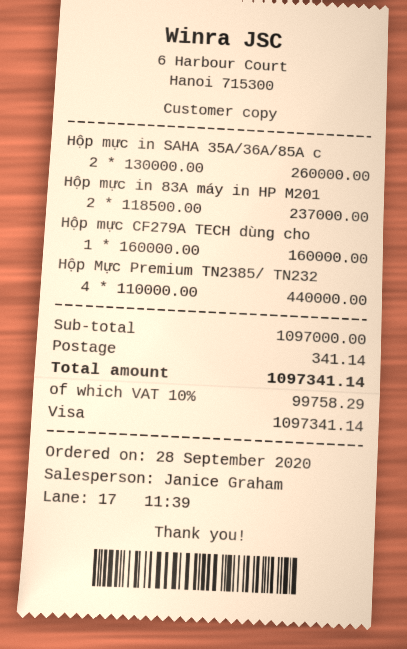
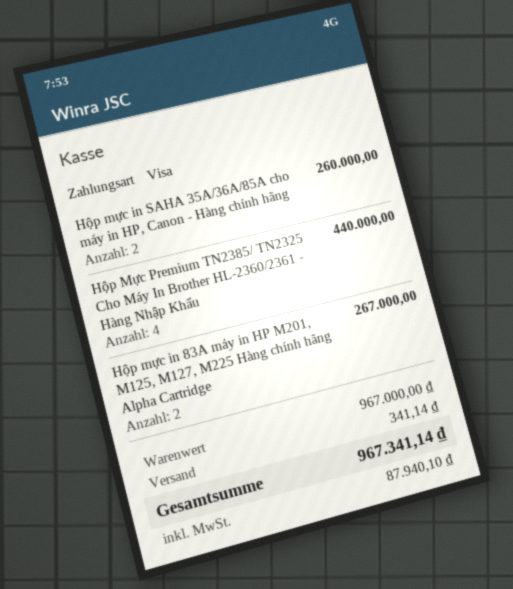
Hộp mực in 83A máy in HP M201: 2 for 237000.00 -> 2 for 267000.00
Hộp mực CF279A TECH dùng cho: 1 for 160000.00 -> none
subtotal: 1097000.00 -> 967000.00
tax: 99758.29 -> 87940.10
total: 1097341.14 -> 967341.14

